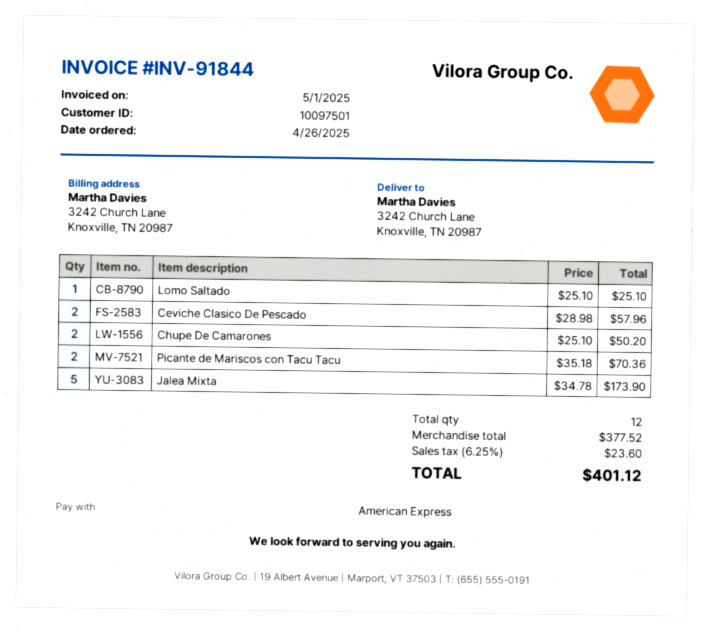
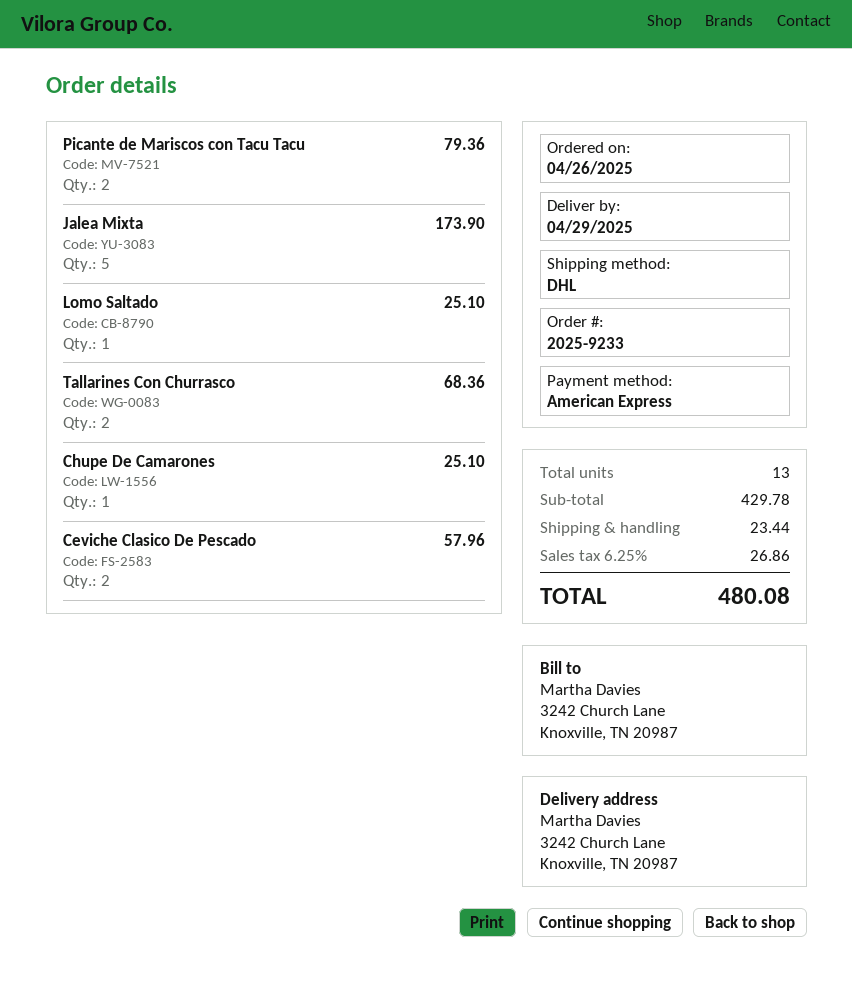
Chupe De Camarones: 2 for 50.20 -> 1 for 25.10
Picante de Mariscos con Tacu Tacu: 2 for 70.36 -> 2 for 79.36
Tallarines Con Churrasco: none -> 2 for 68.36
total quantity: 12 -> 13
subtotal: 377.52 -> 429.78
shipping: none -> 23.44
tax: 6.25% = 23.60 -> 6.25% = 26.86
total: 401.12 -> 480.08

